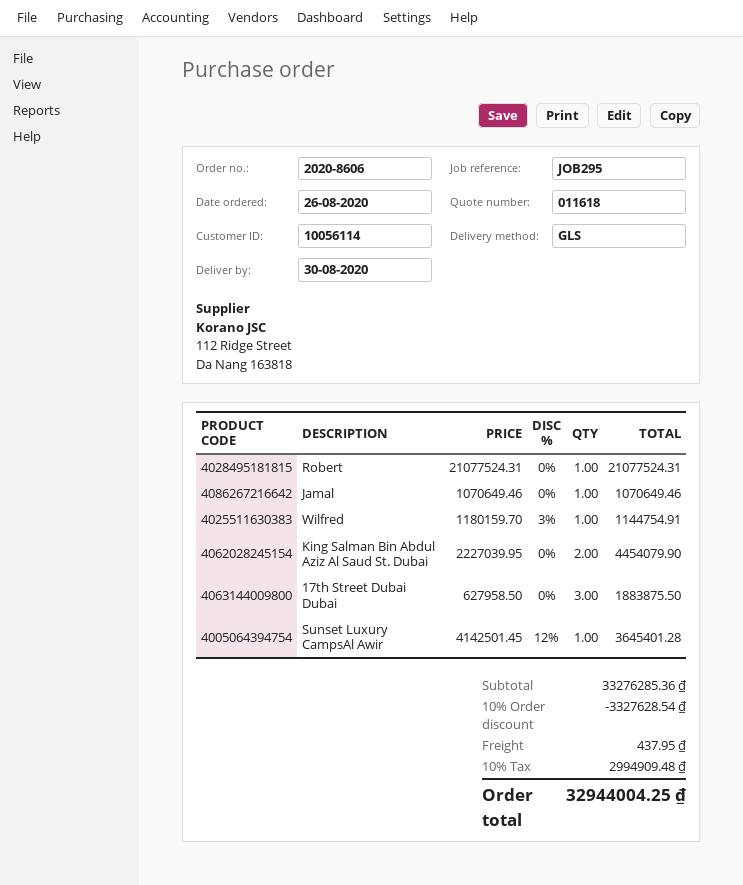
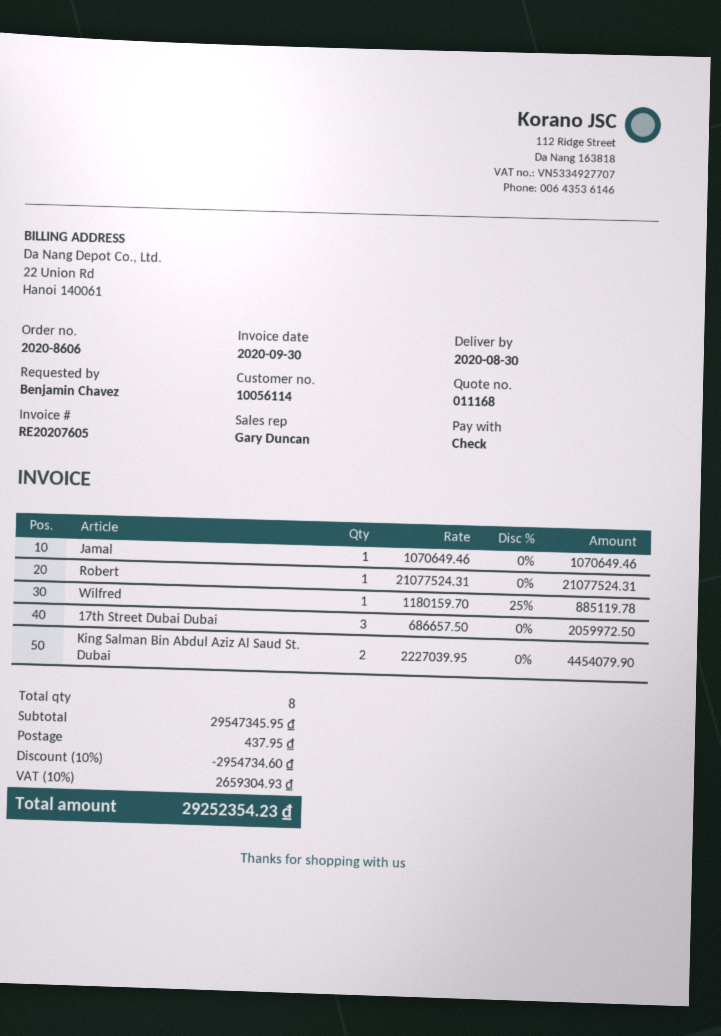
quote number: 011618 -> 011168
Wilfred: 1 x 1180159.70 - 3% = 1144754.91 -> 1 x 1180159.70 - 25% = 885119.78
17th Street Dubai Dubai: 3 x 627958.50 = 1883875.50 -> 3 x 686657.50 = 2059972.50
Sunset Luxury CampsAl Awir: 1 x 4142501.45 - 12% = 3645401.28 -> none
subtotal: 33276285.36 -> 29547345.95
discount: 10% = 3327628.54 -> 10% = 2954734.60
tax: 10% = 2994909.48 -> 10% = 2659304.93
total: 32944004.25 -> 29252354.23

